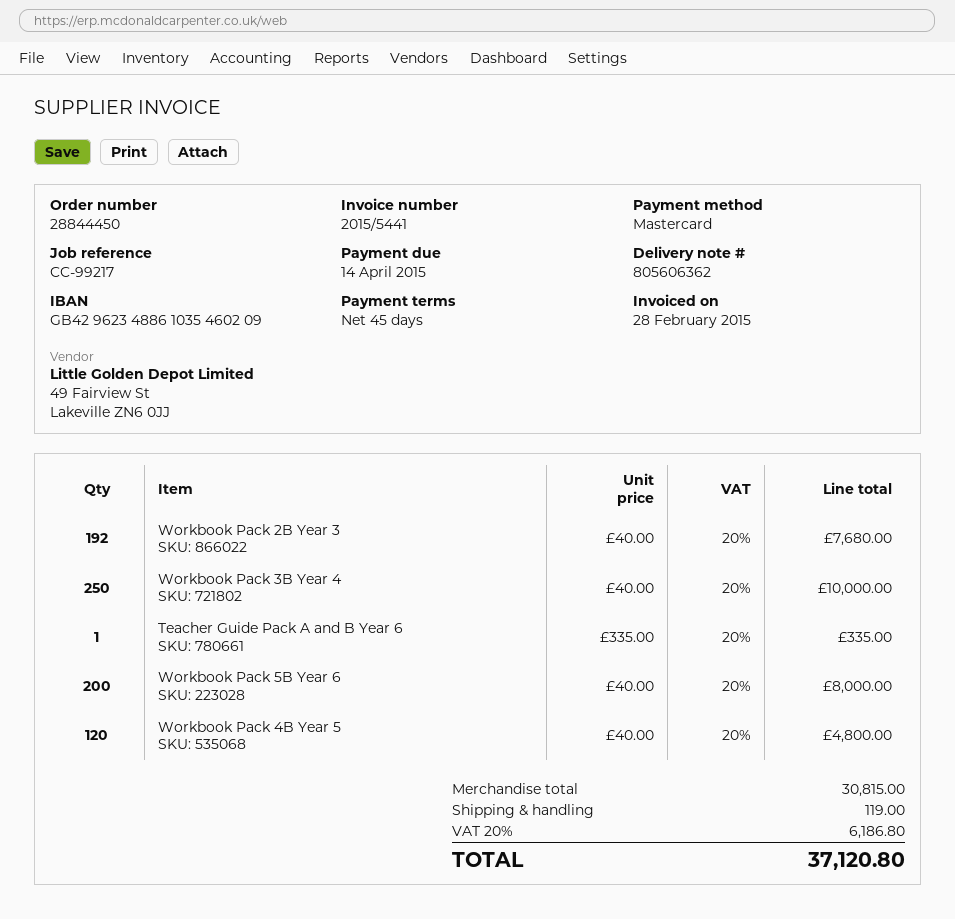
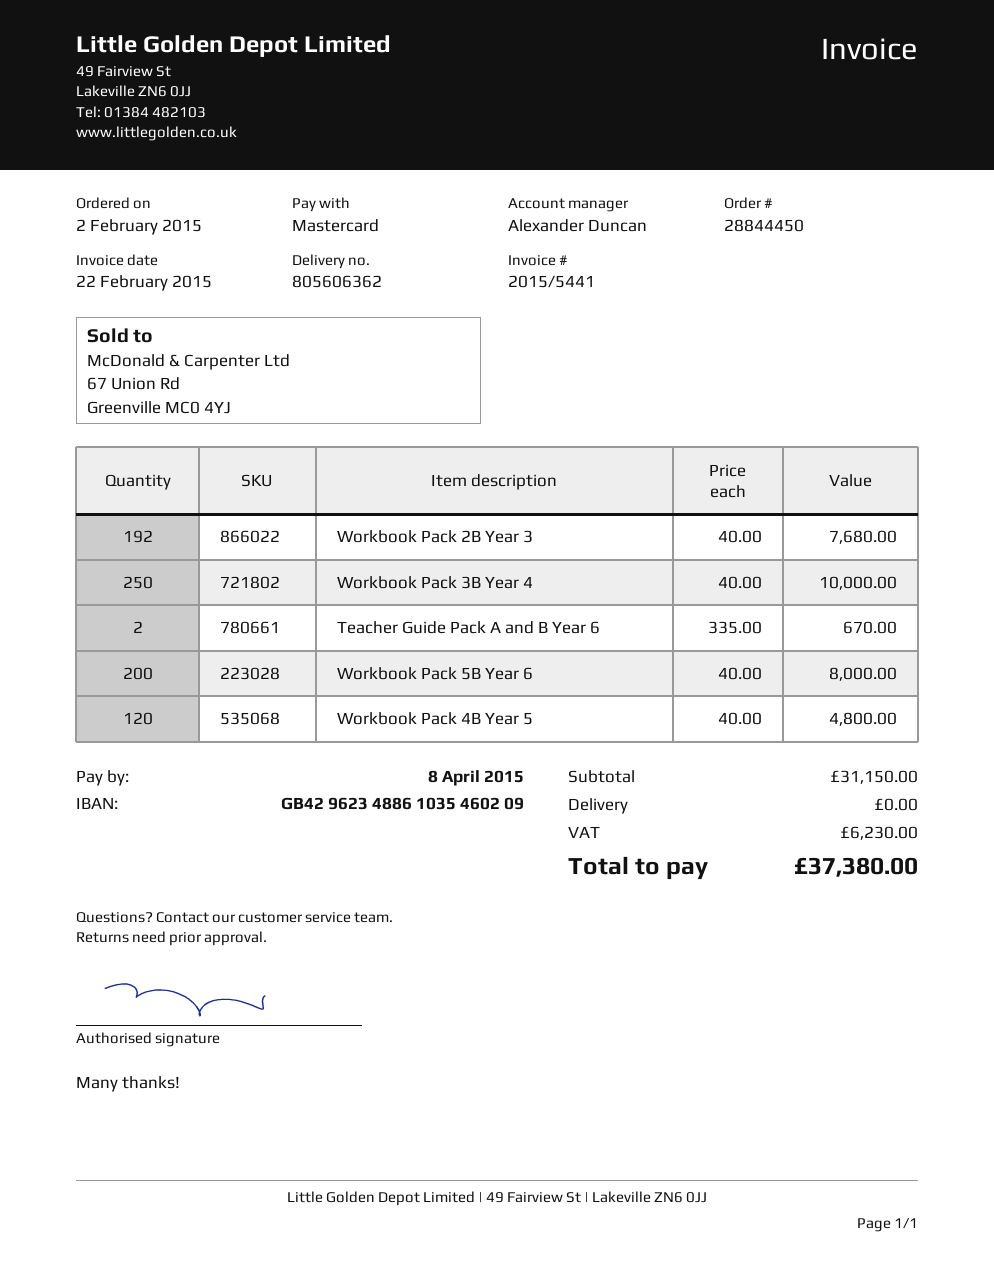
invoice date: 2015-02-28 -> 2015-02-22
due date: 2015-04-14 -> 2015-04-08
Teacher Guide Pack A and B Year 6: 1 x 335.00 = 335.00 -> 2 x 335.00 = 670.00
subtotal: 30815.00 -> 31150.00
shipping: 119.00 -> 0.00
tax: 6186.80 -> 6230.00
total: 37120.80 -> 37380.00

